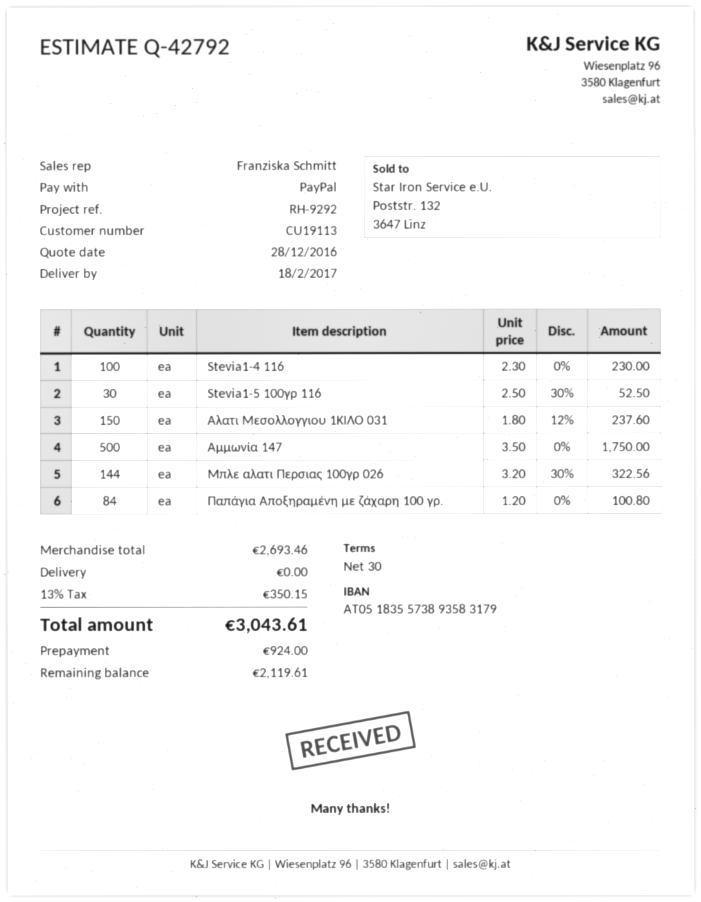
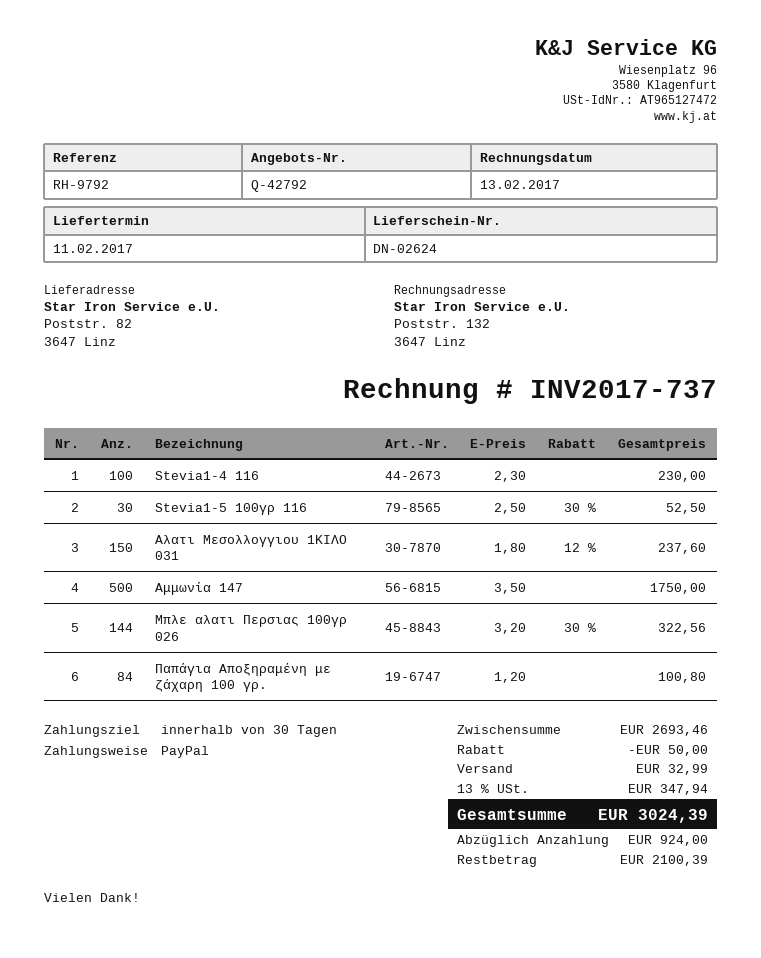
delivery date: 2017-02-18 -> 2017-02-11
reference: RH-9292 -> RH-9792
discount: none -> 50.00
shipping: 0.00 -> 32.99
tax: 13% = 350.15 -> 13% = 347.94
total: 3043.61 -> 3024.39
balance: 2119.61 -> 2100.39

